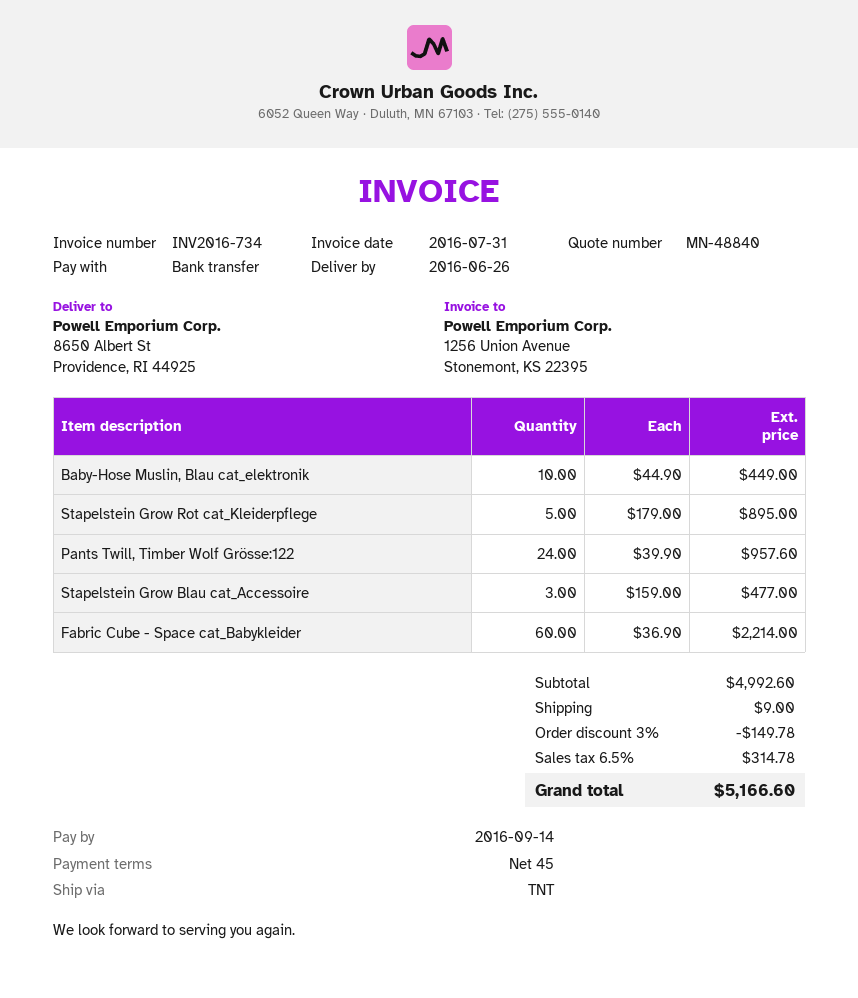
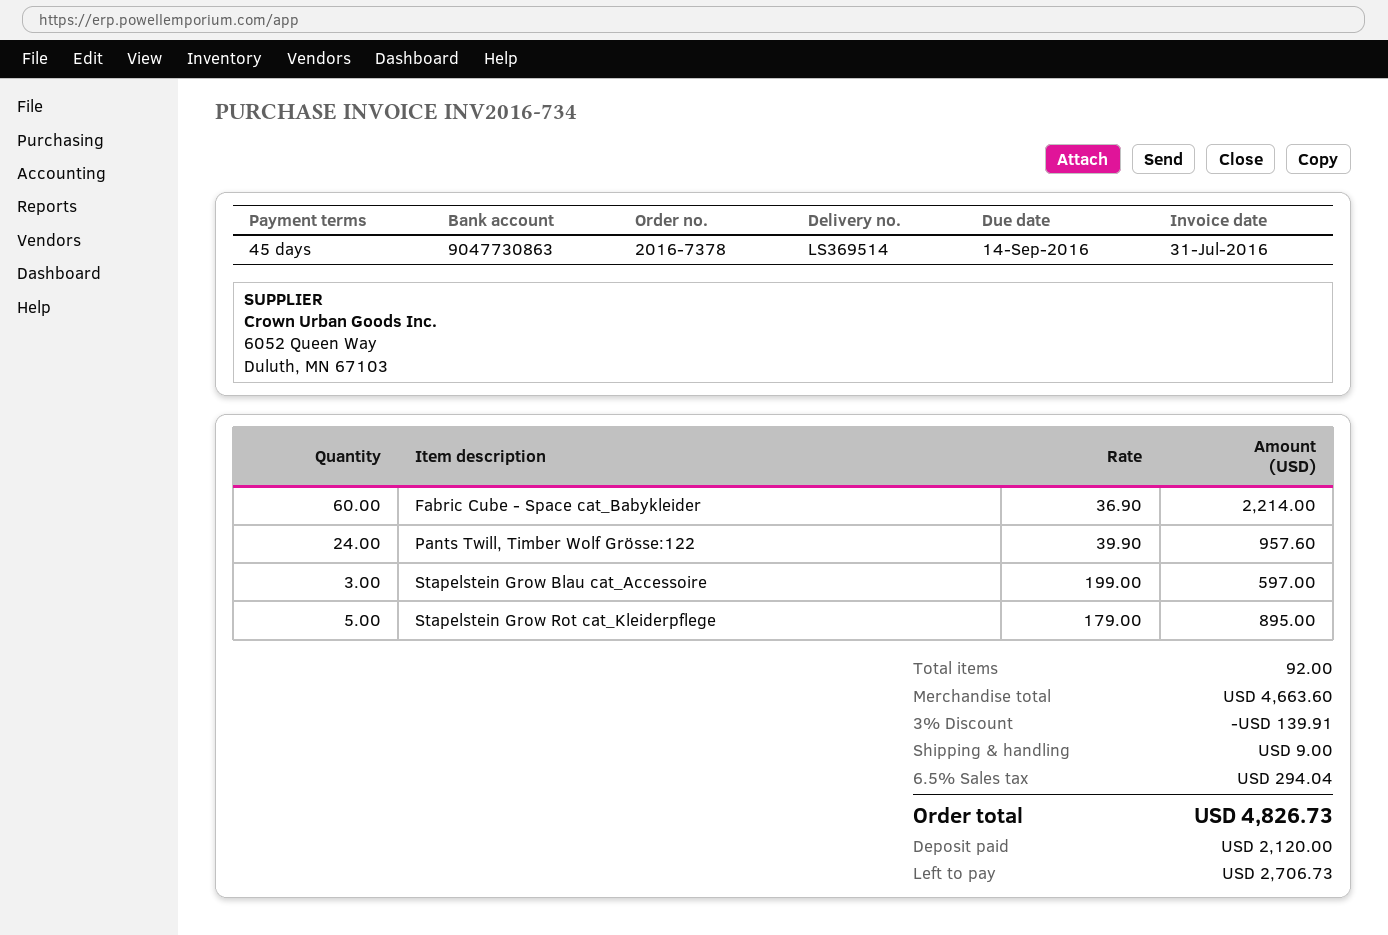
Baby-Hose Muslin, Blau cat_elektronik: 10 x 44.90 = 449.00 -> none
Stapelstein Grow Blau cat_Accessoire: 3 x 159.00 = 477.00 -> 3 x 199.00 = 597.00
subtotal: 4992.60 -> 4663.60
discount: 3% = 149.78 -> 3% = 139.91
tax: 6.5% = 314.78 -> 6.5% = 294.04
total: 5166.60 -> 4826.73

